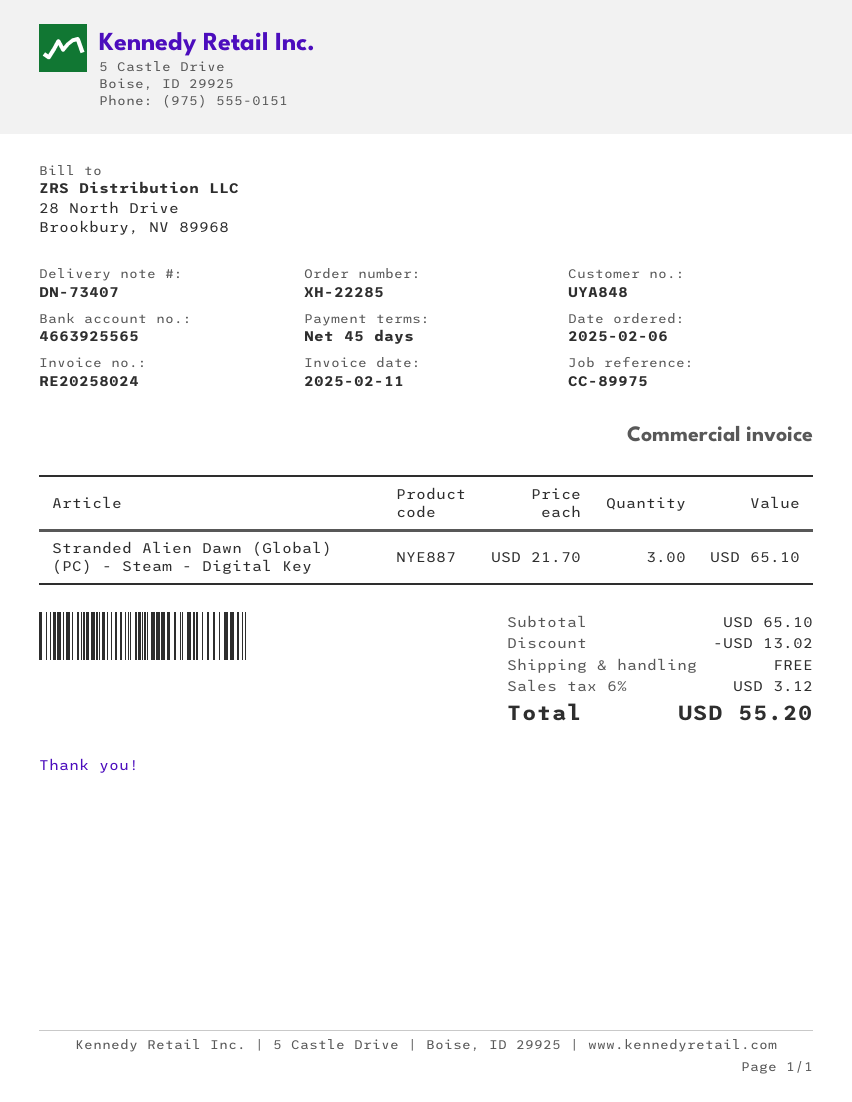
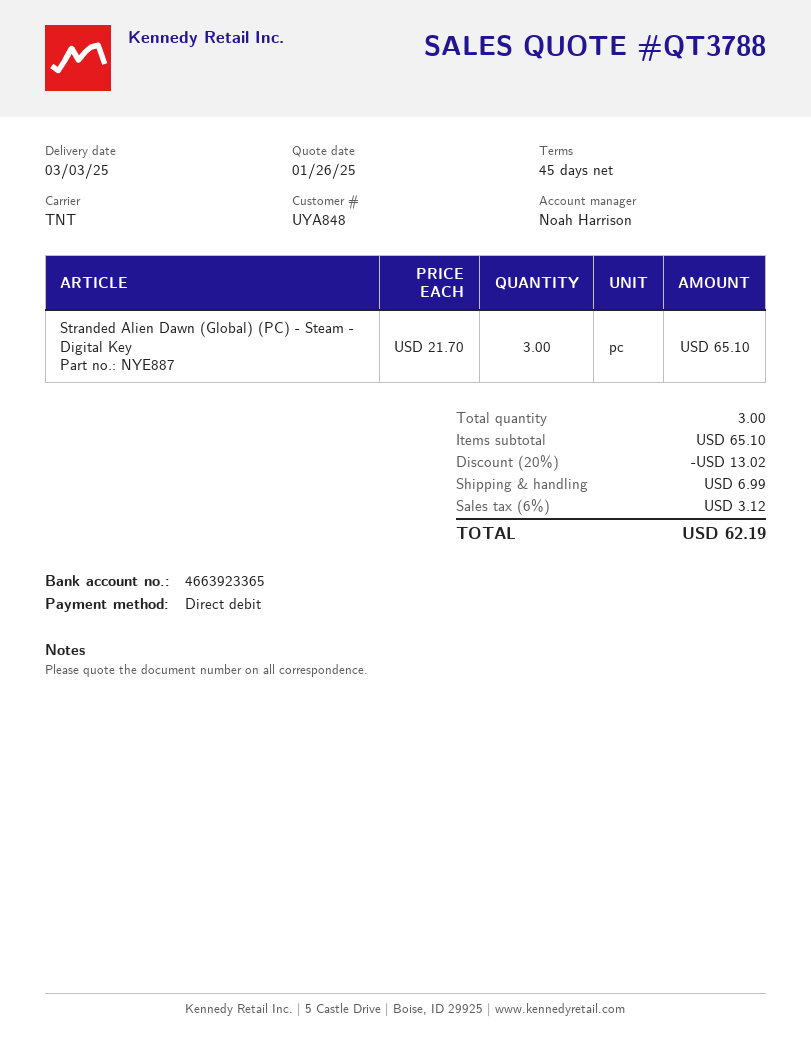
bank account: 4663925565 -> 4663923365
shipping: 0.00 -> 6.99
total: 55.20 -> 62.19

